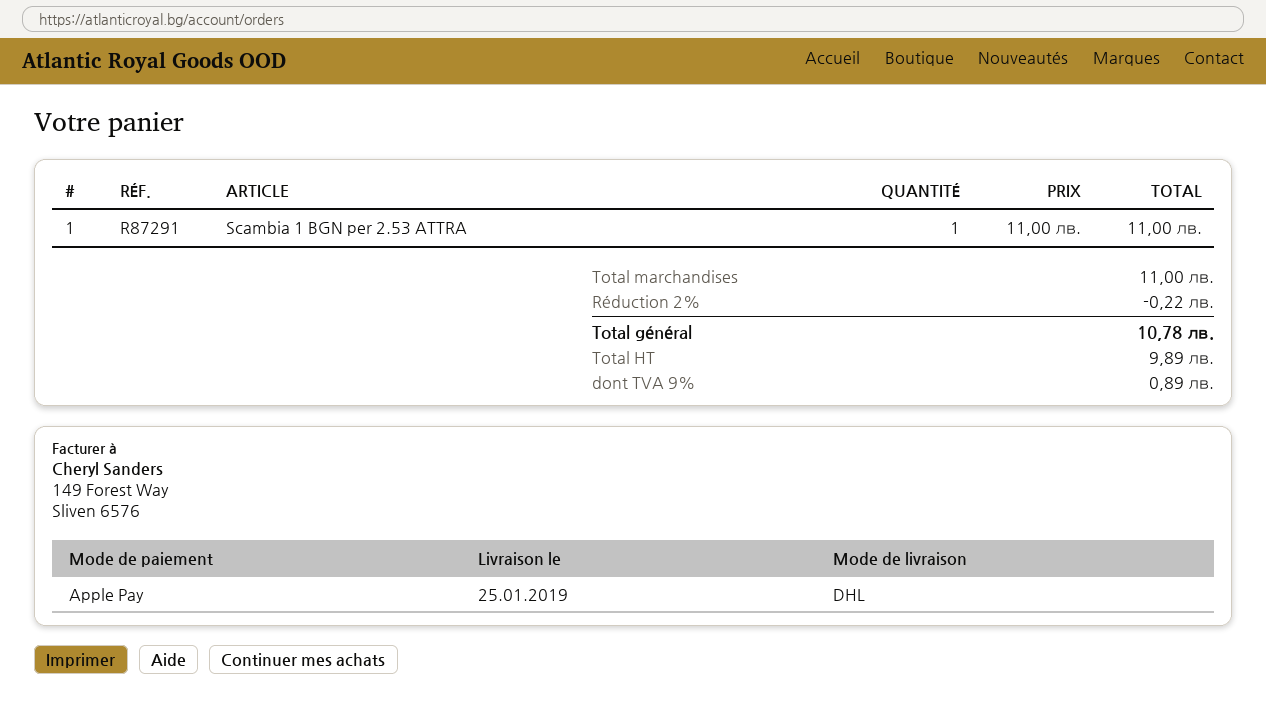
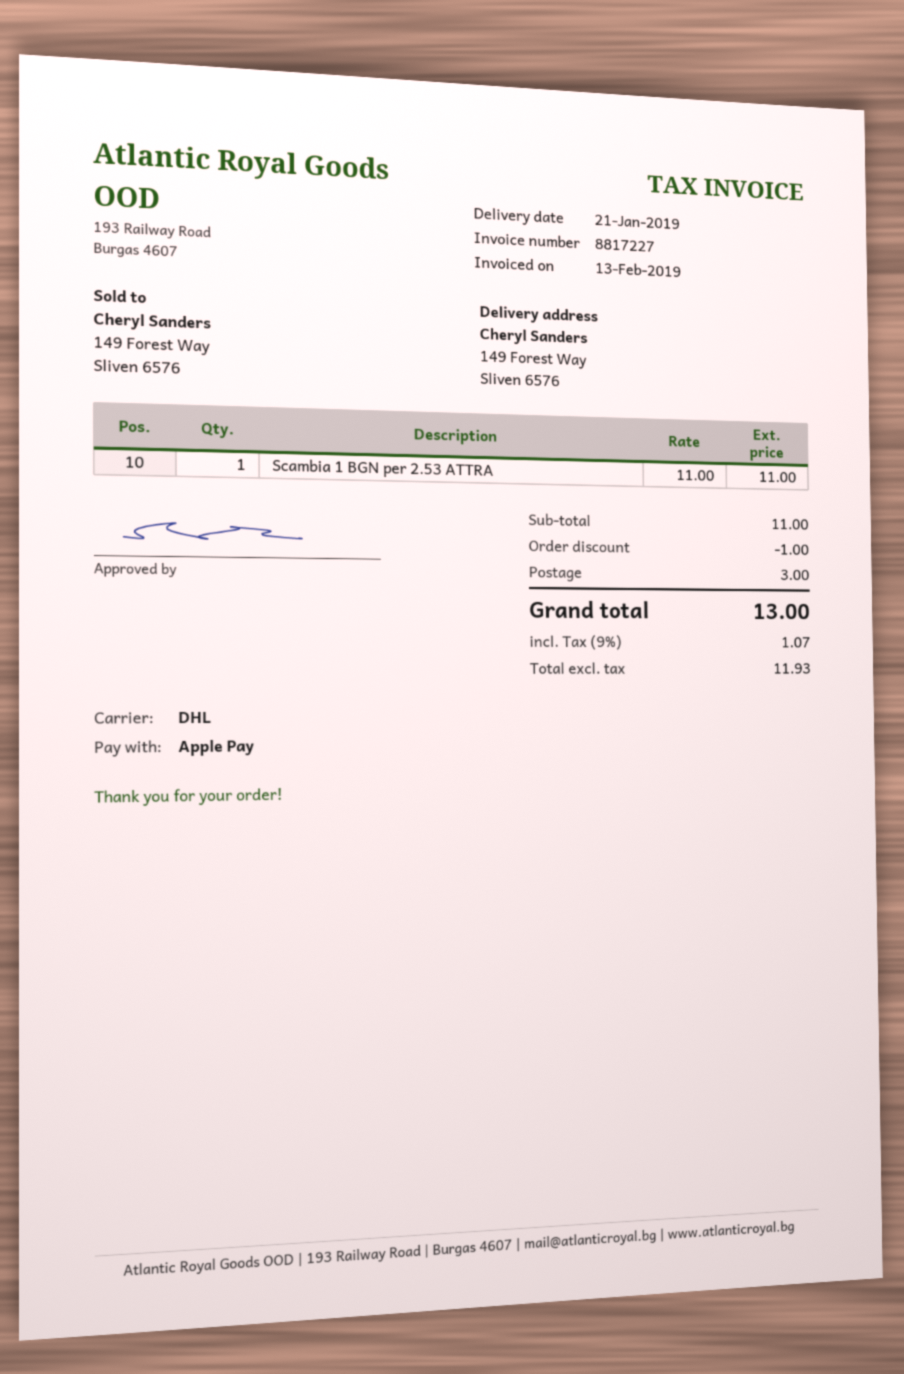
delivery date: 2019-01-25 -> 2019-01-21
discount: 0.22 -> 1.00
shipping: none -> 3.00
net: 9.89 -> 11.93
tax: 9% = 0.89 -> 9% = 1.07
total: 10.78 -> 13.00

